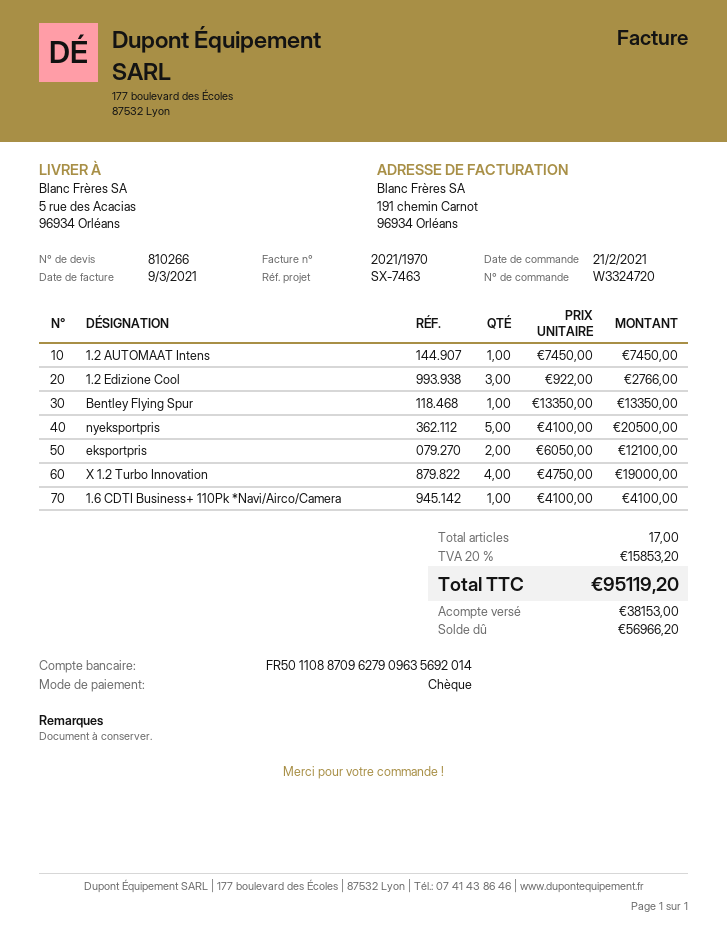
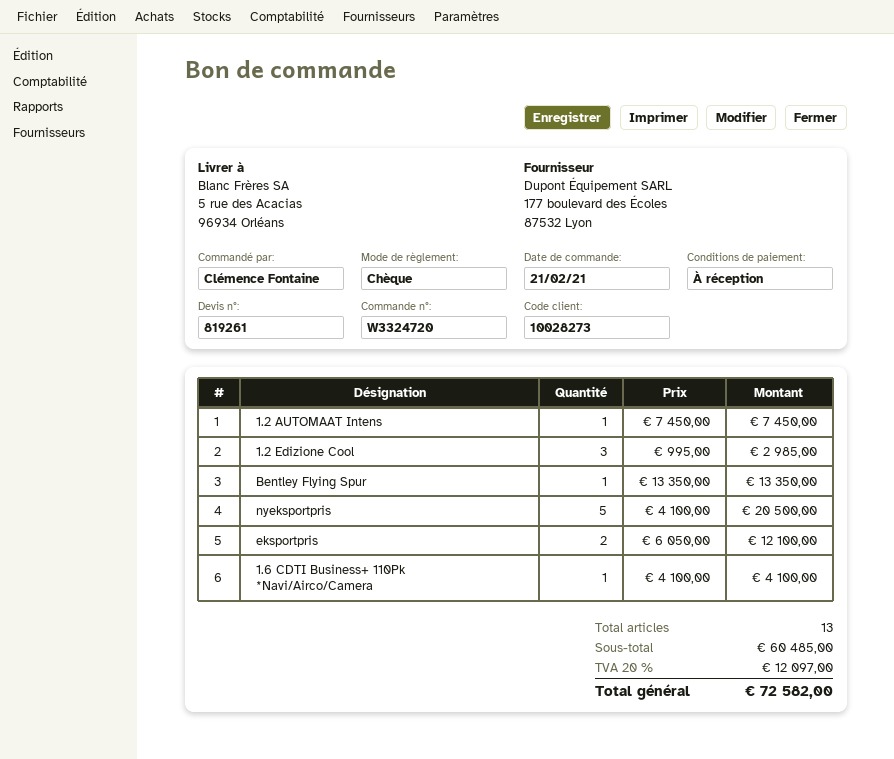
quote number: 810266 -> 819261
1.2 Edizione Cool: 3 x 922.00 = 2766.00 -> 3 x 995.00 = 2985.00
X 1.2 Turbo Innovation: 4 x 4750.00 = 19000.00 -> none
total quantity: 17 -> 13
tax: 20% = 15853.20 -> 20% = 12097.00
total: 95119.20 -> 72582.00

